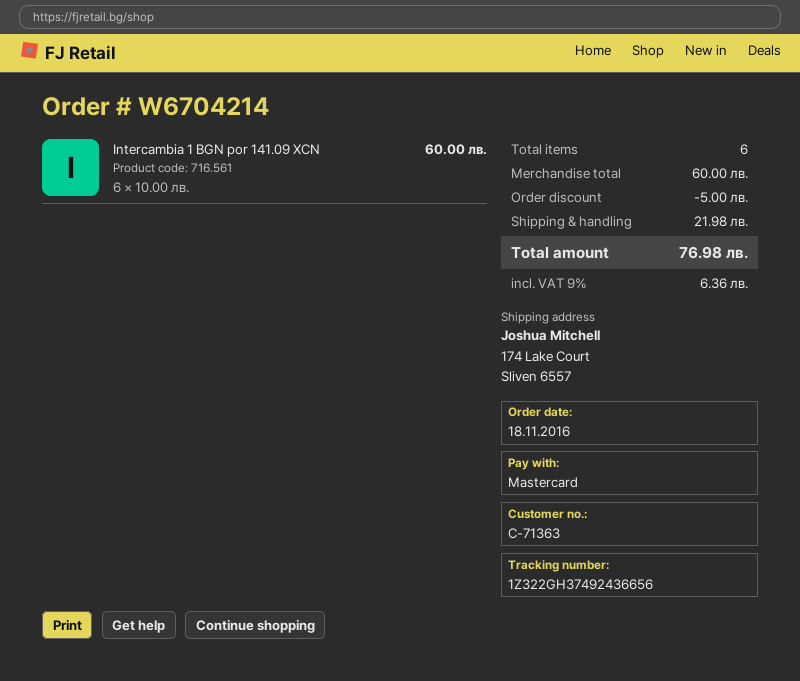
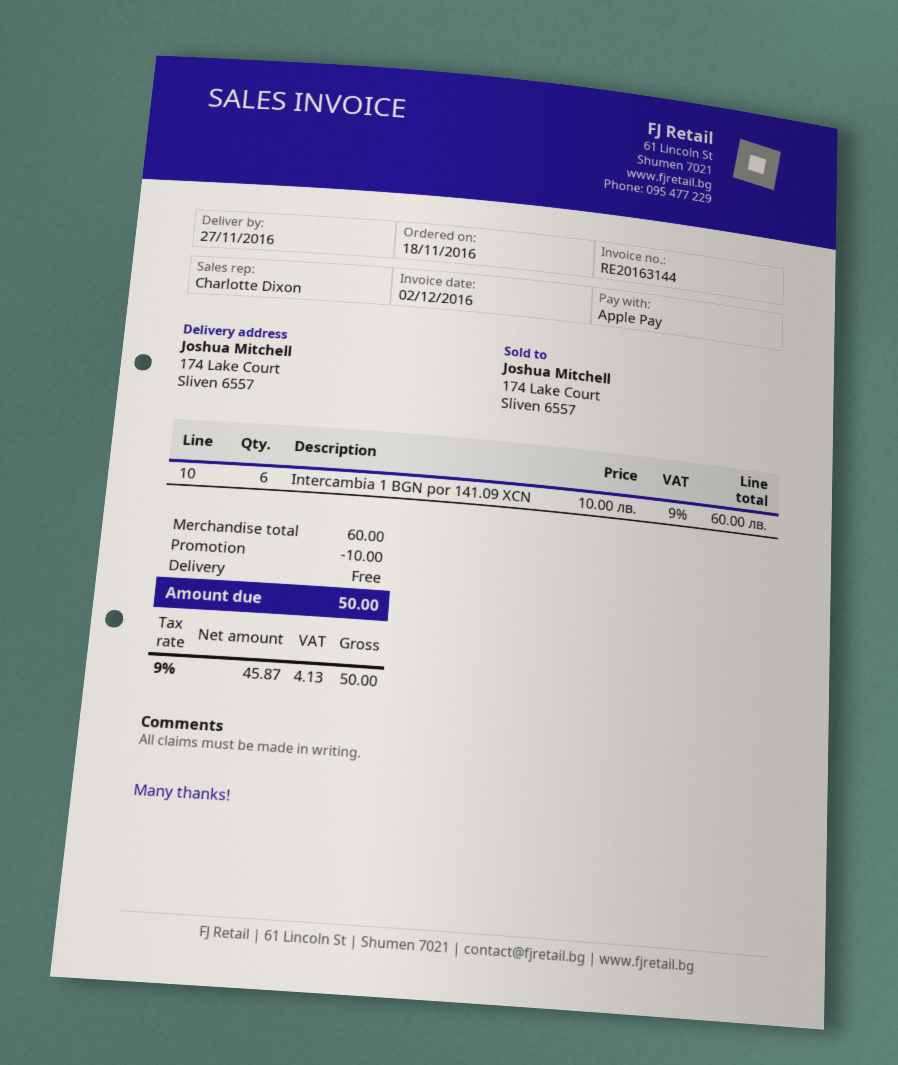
payment method: Mastercard -> Apple Pay
discount: 5.00 -> 10.00
shipping: 21.98 -> 0.00
tax: 9% = 6.36 -> 9% = 4.13
total: 76.98 -> 50.00

